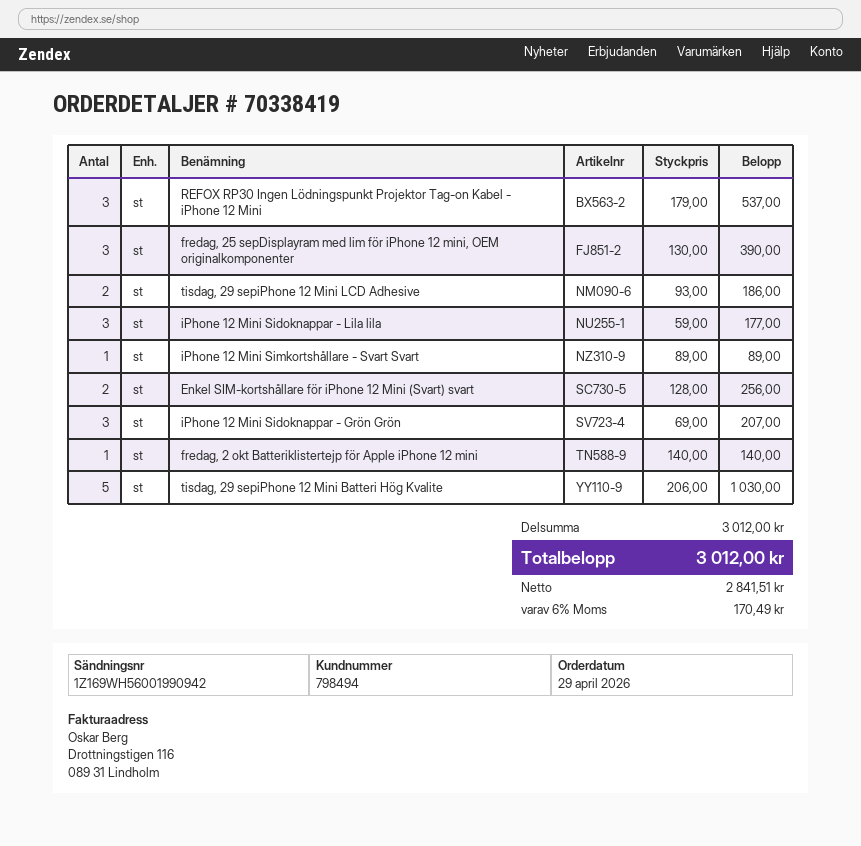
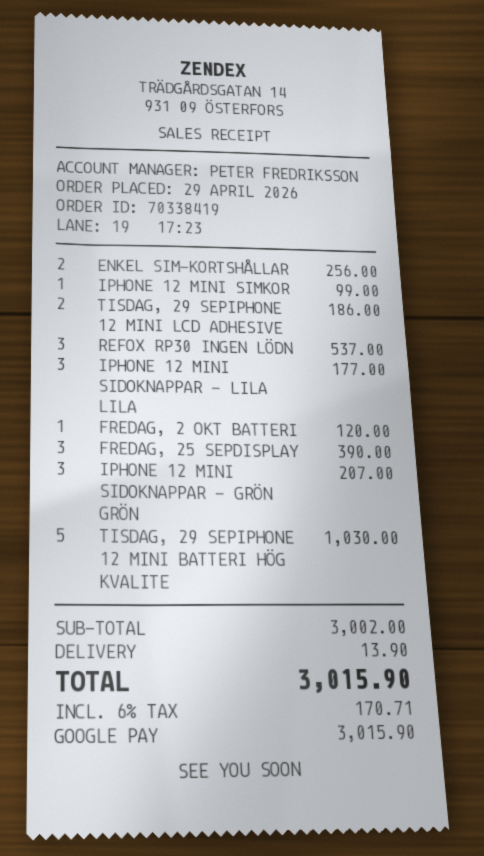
iPhone 12 Mini Simkortshållare - Svart Svart: 1 for 89.00 -> 1 for 99.00
fredag, 2 okt Batteriklistertejp för Apple iPhone 12 mini: 1 for 140.00 -> 1 for 120.00
subtotal: 3012.00 -> 3002.00
shipping: none -> 13.90
tax: 6% = 170.49 -> 6% = 170.71
total: 3012.00 -> 3015.90

